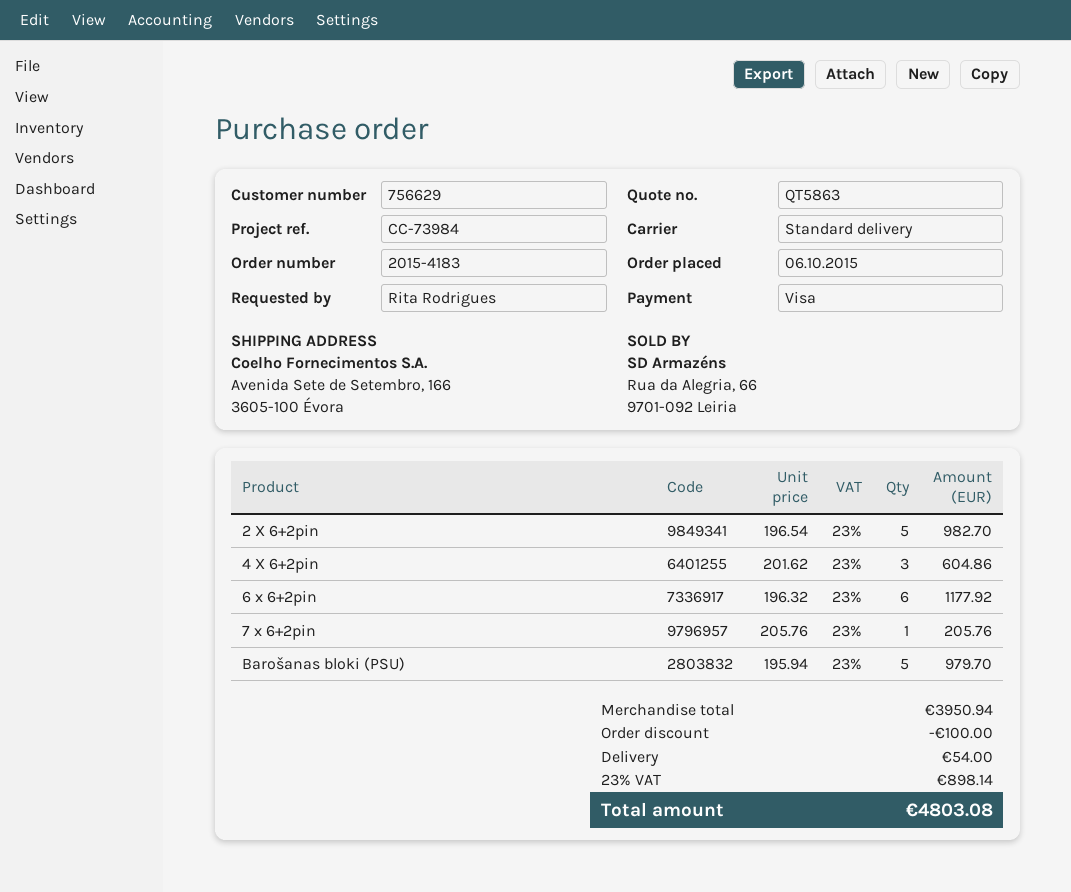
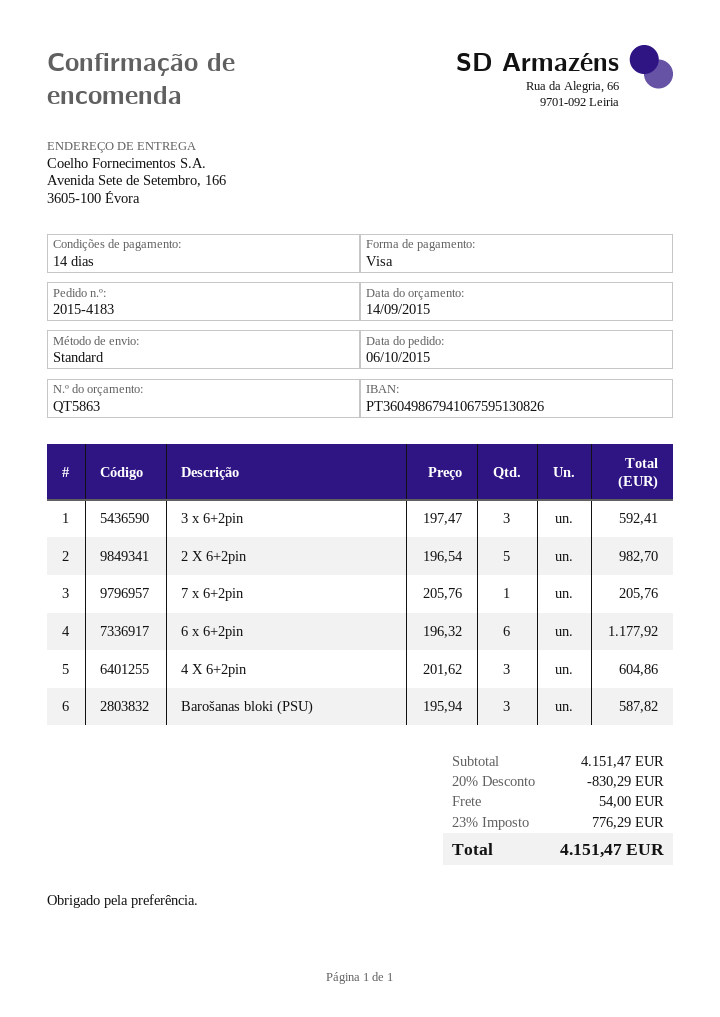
Barošanas bloki (PSU): 5 x 195.94 = 979.70 -> 3 x 195.94 = 587.82
3 x 6+2pin: none -> 3 x 197.47 = 592.41
subtotal: 3950.94 -> 4151.47
discount: 100.00 -> 830.29
tax: 23% = 898.14 -> 23% = 776.29
total: 4803.08 -> 4151.47

